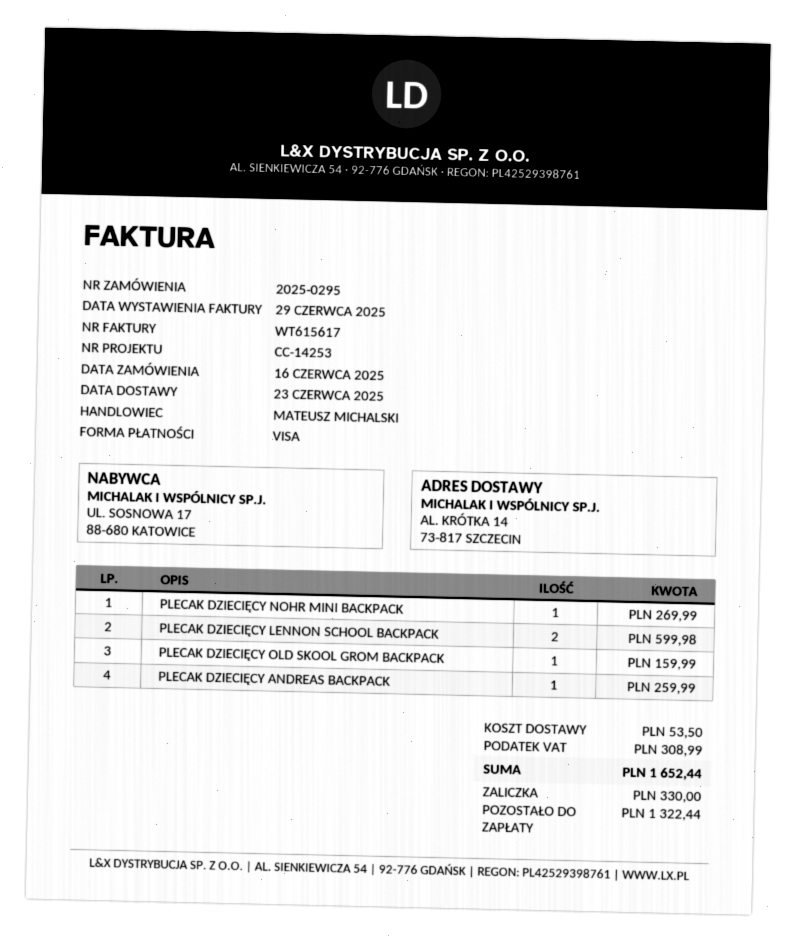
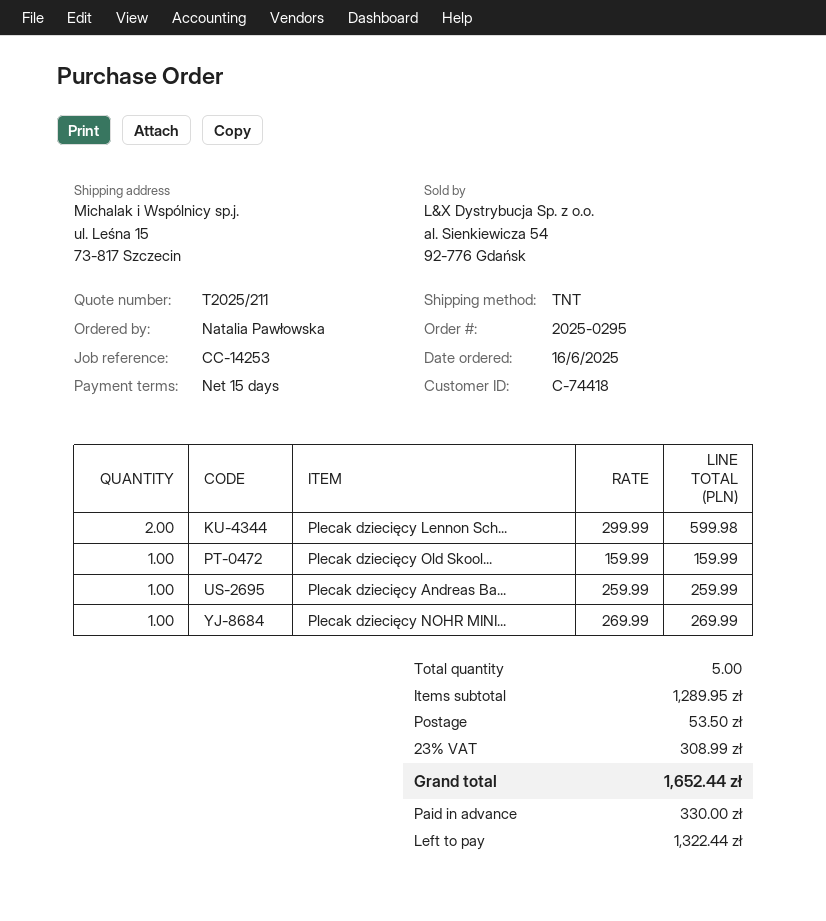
ship to: AL. KRÓTKA 14, 73-817 SZCZECIN -> ul. Leśna 15, 73-817 Szczecin

